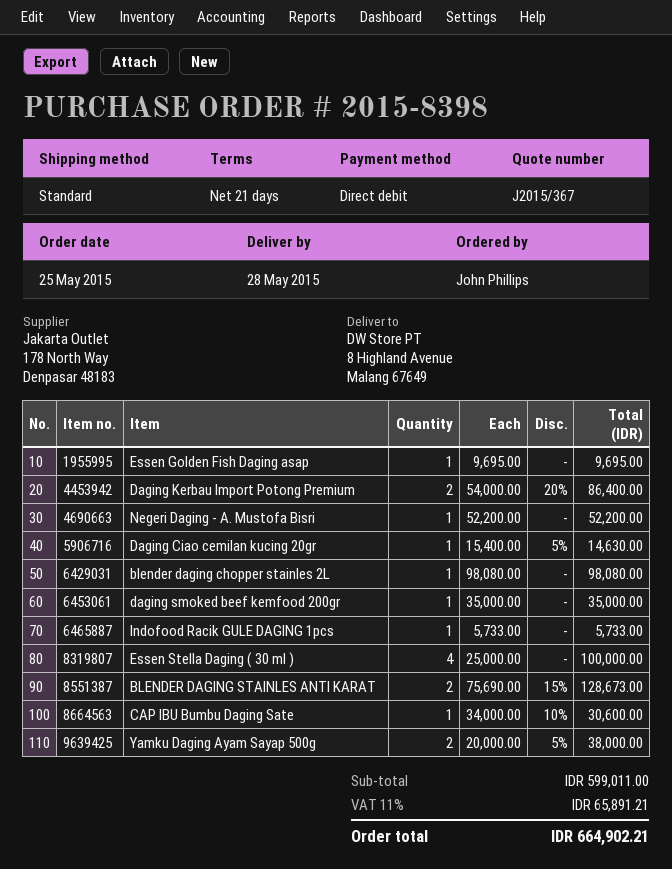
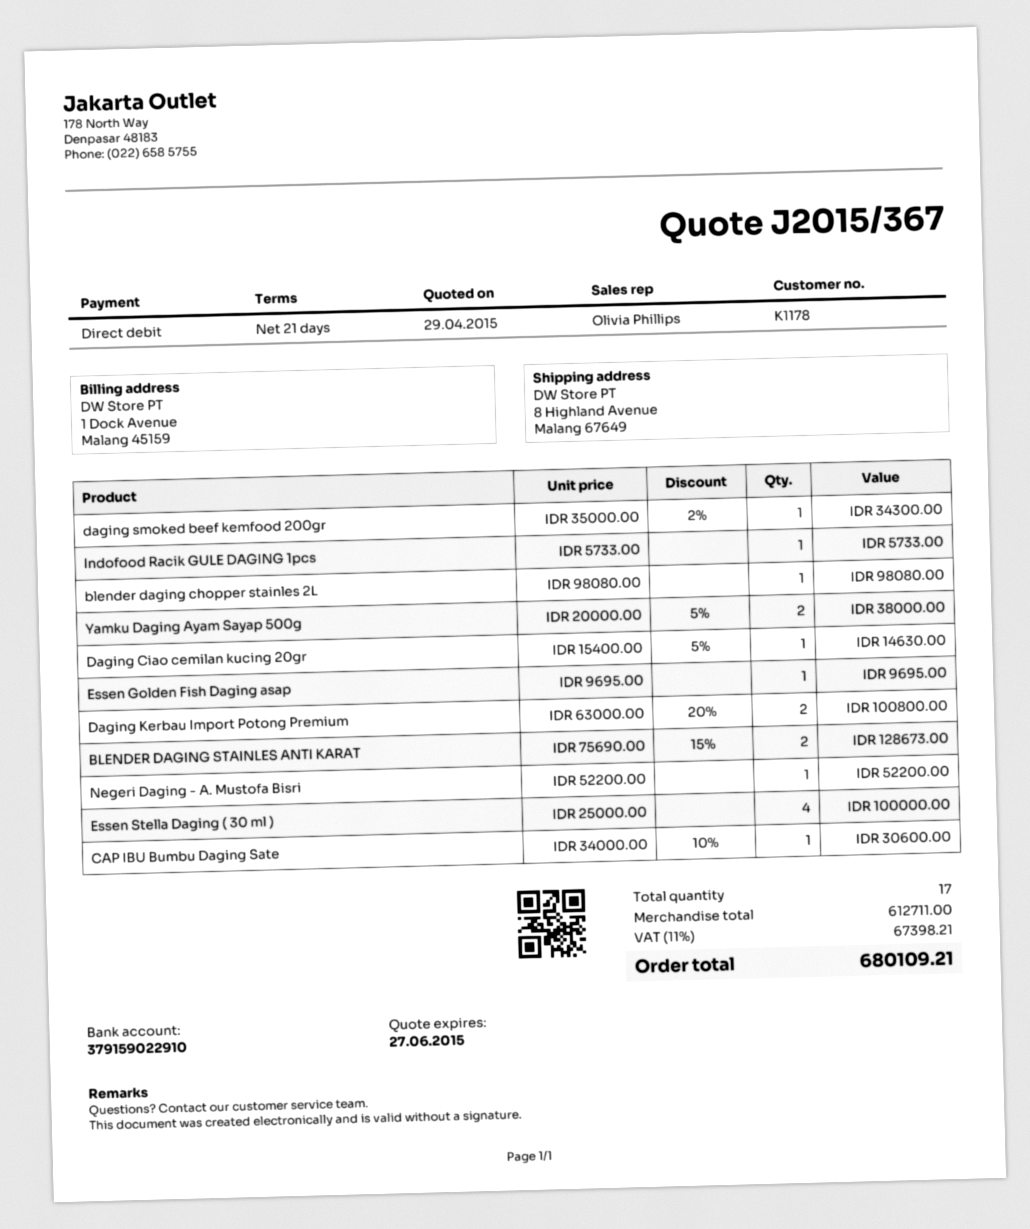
Daging Kerbau Import Potong Premium: 2 x 54000.00 - 20% = 86400.00 -> 2 x 63000.00 - 20% = 100800.00
daging smoked beef kemfood 200gr: 1 x 35000.00 = 35000.00 -> 1 x 35000.00 - 2% = 34300.00
subtotal: 599011.00 -> 612711.00
tax: 11% = 65891.21 -> 11% = 67398.21
total: 664902.21 -> 680109.21

